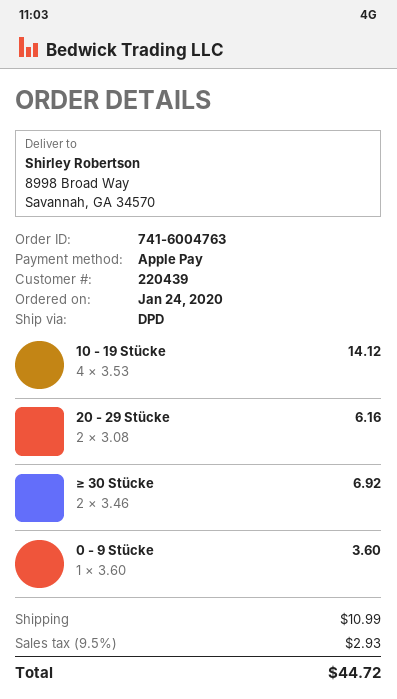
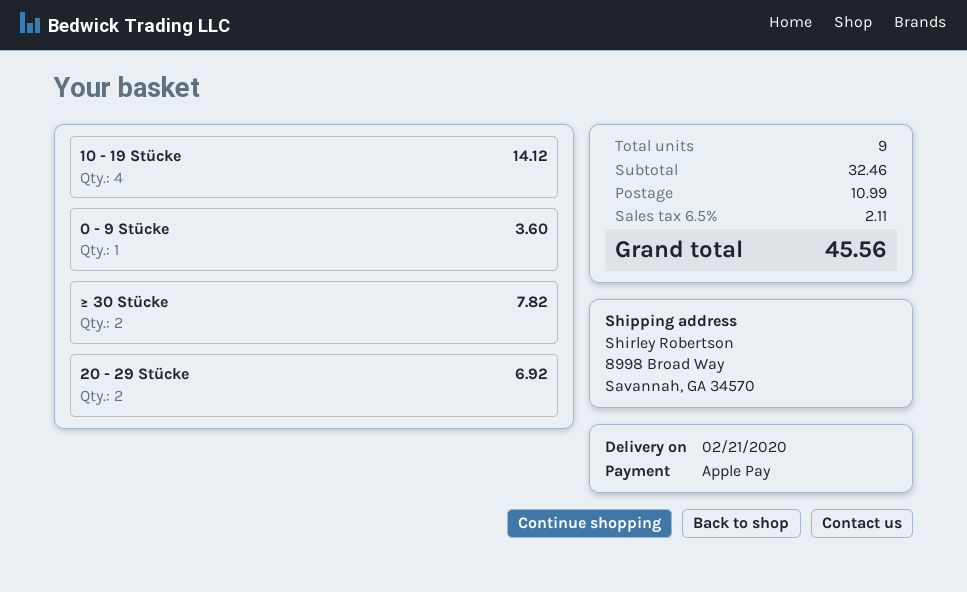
20 - 29 Stücke: 2 for 6.16 -> 2 for 6.92
≥ 30 Stücke: 2 for 6.92 -> 2 for 7.82
tax: 9.5% = 2.93 -> 6.5% = 2.11
total: 44.72 -> 45.56

